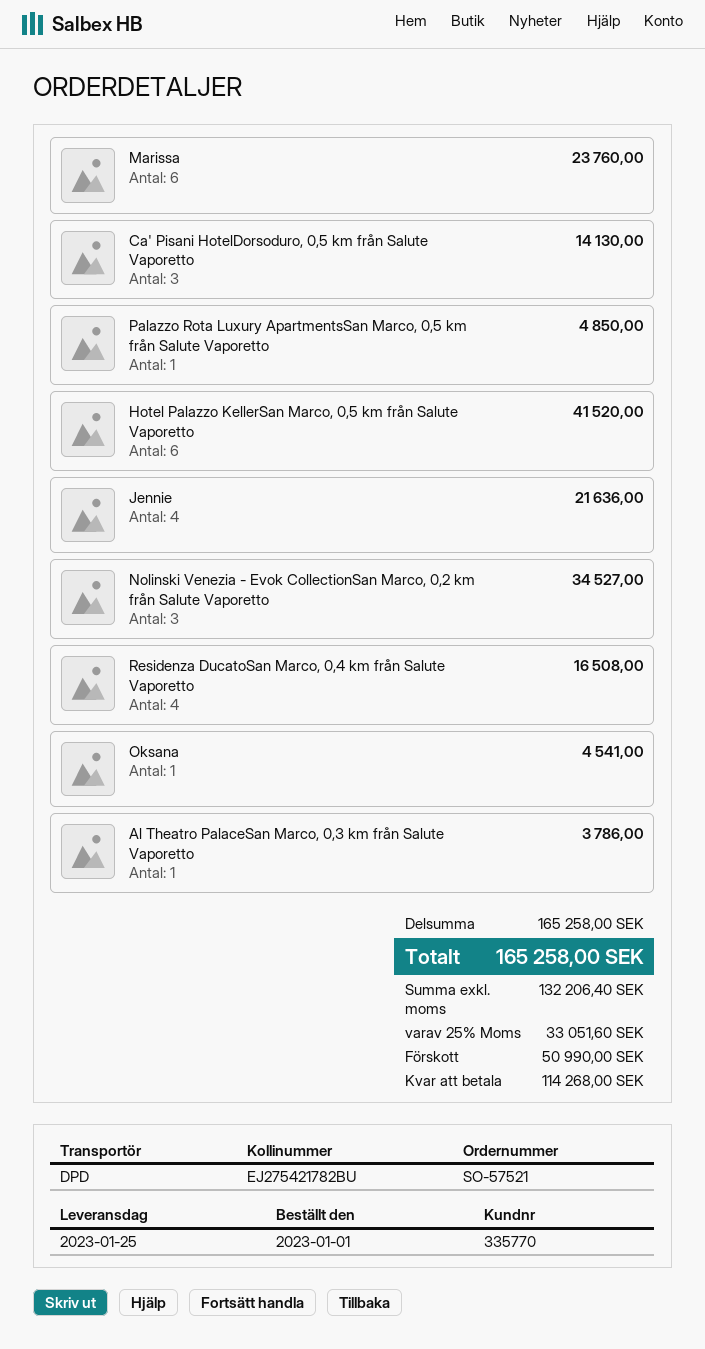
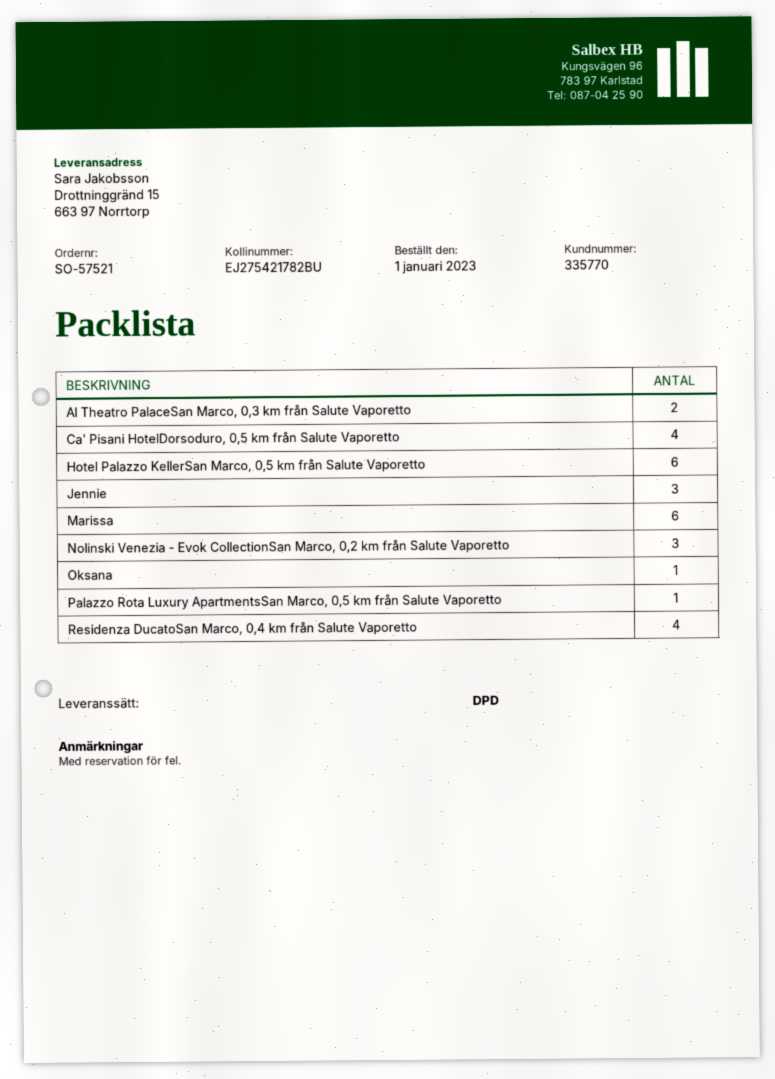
Ca' Pisani HotelDorsoduro, 0,5 km från Salute Vaporetto: 3 -> 4
Jennie: 4 -> 3
Al Theatro PalaceSan Marco, 0,3 km från Salute Vaporetto: 1 -> 2

